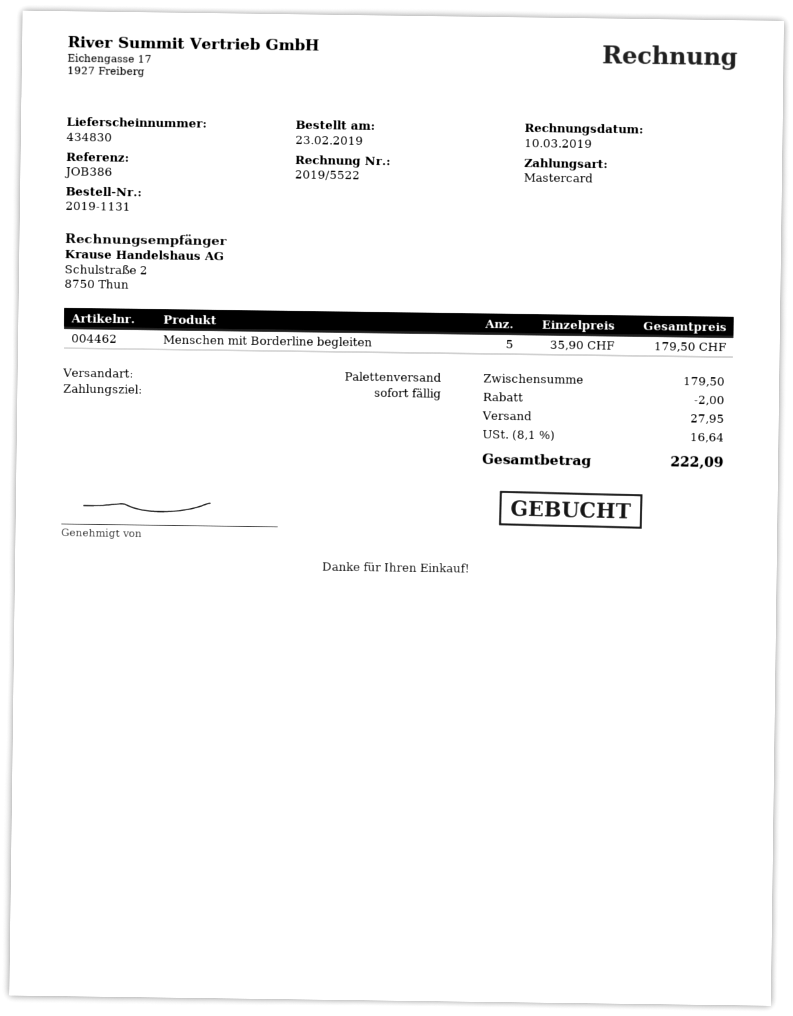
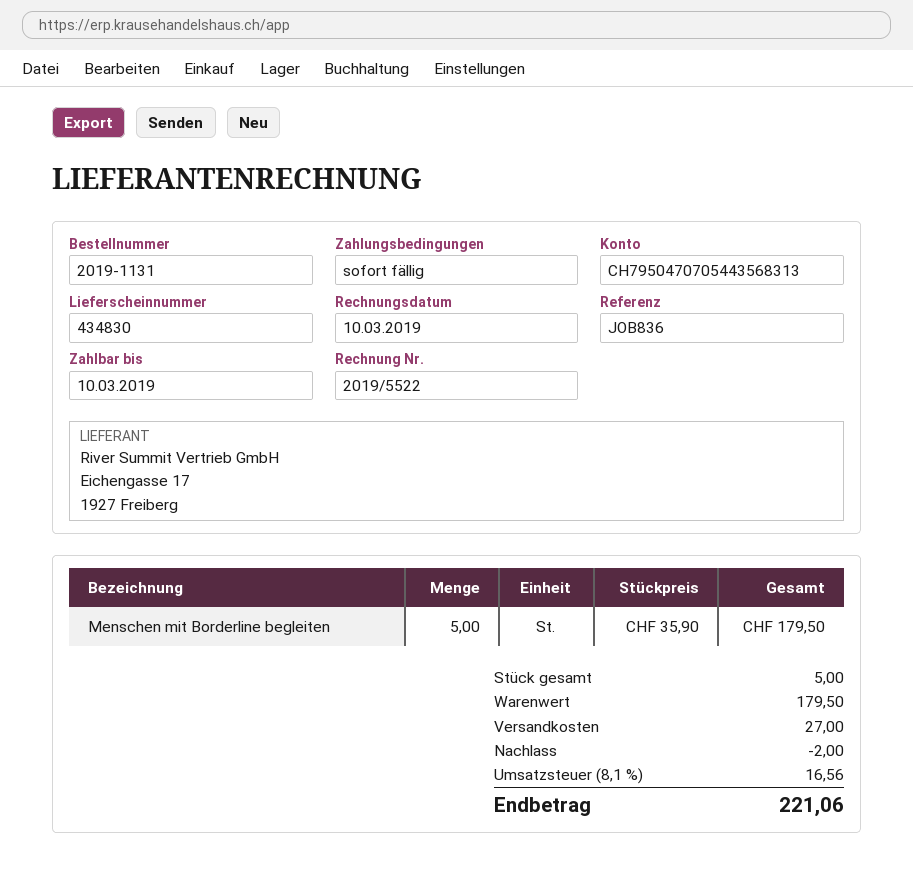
reference: JOB386 -> JOB836
shipping: 27.95 -> 27.00
tax: 8.1% = 16.64 -> 8.1% = 16.56
total: 222.09 -> 221.06

